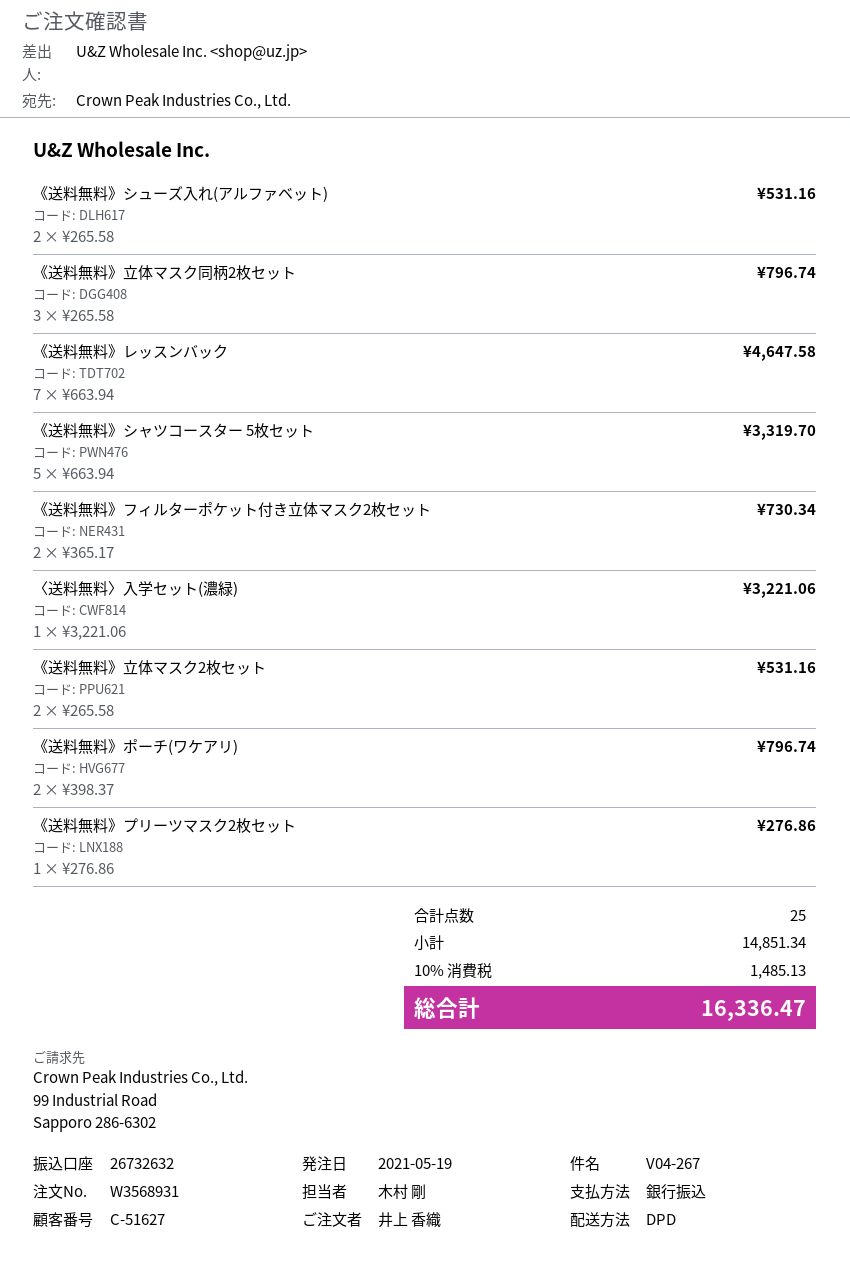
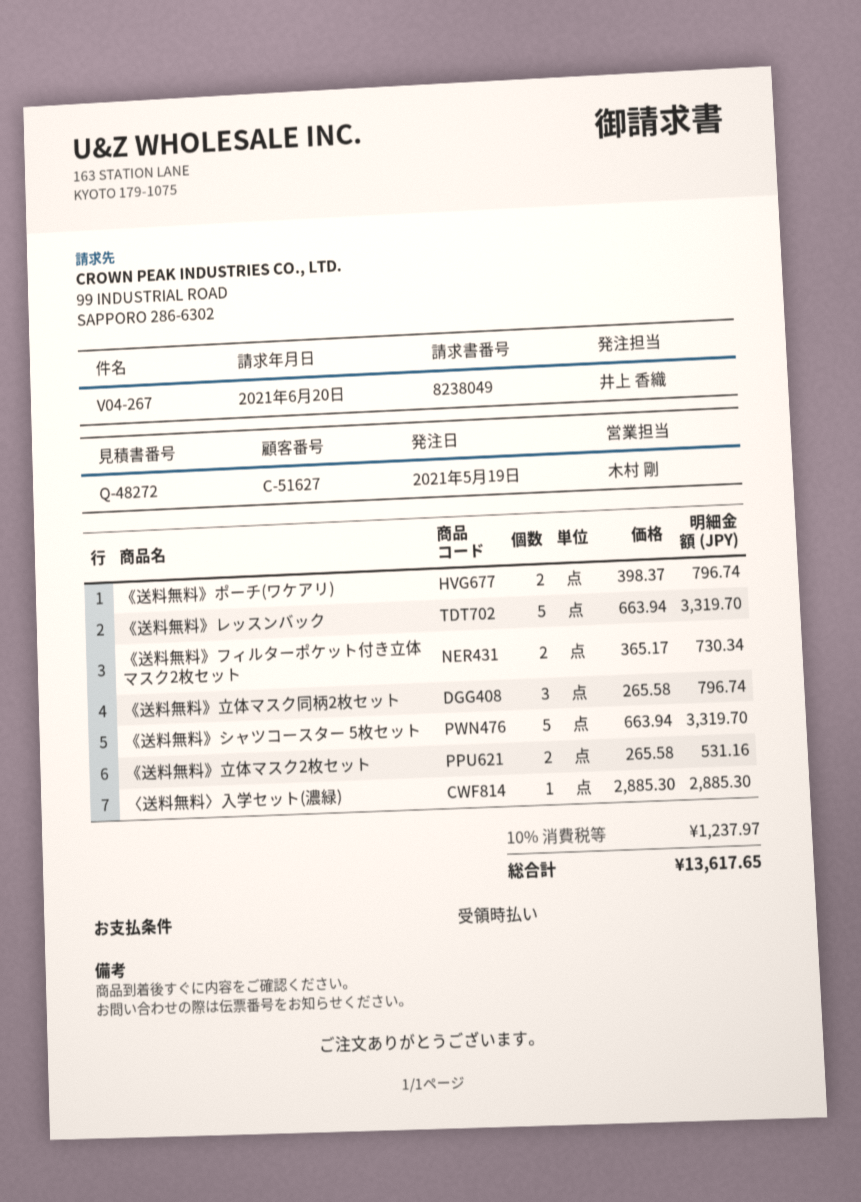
《送料無料》シューズ入れ(アルファベット): 2 x 265.58 = 531.16 -> none
《送料無料》レッスンバック: 7 x 663.94 = 4647.58 -> 5 x 663.94 = 3319.70
〈送料無料〉入学セット(濃緑): 1 x 3221.06 = 3221.06 -> 1 x 2885.30 = 2885.30
《送料無料》プリーツマスク2枚セット: 1 x 276.86 = 276.86 -> none
tax: 10% = 1485.13 -> 10% = 1237.97
total: 16336.47 -> 13617.65

